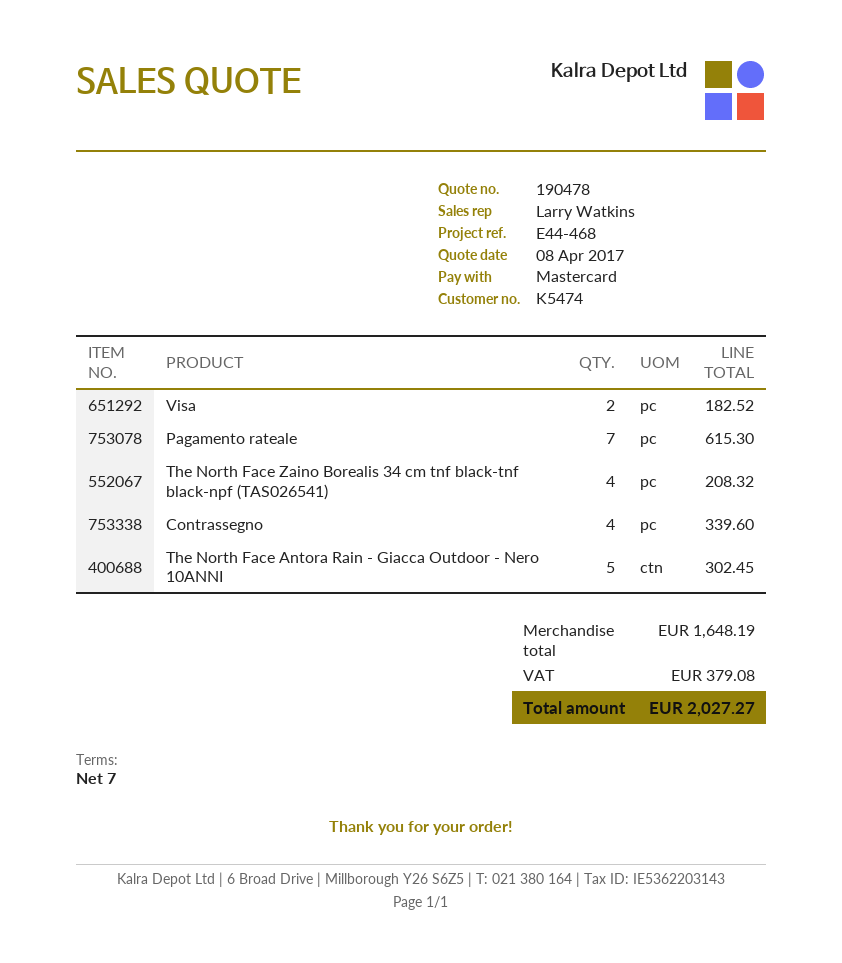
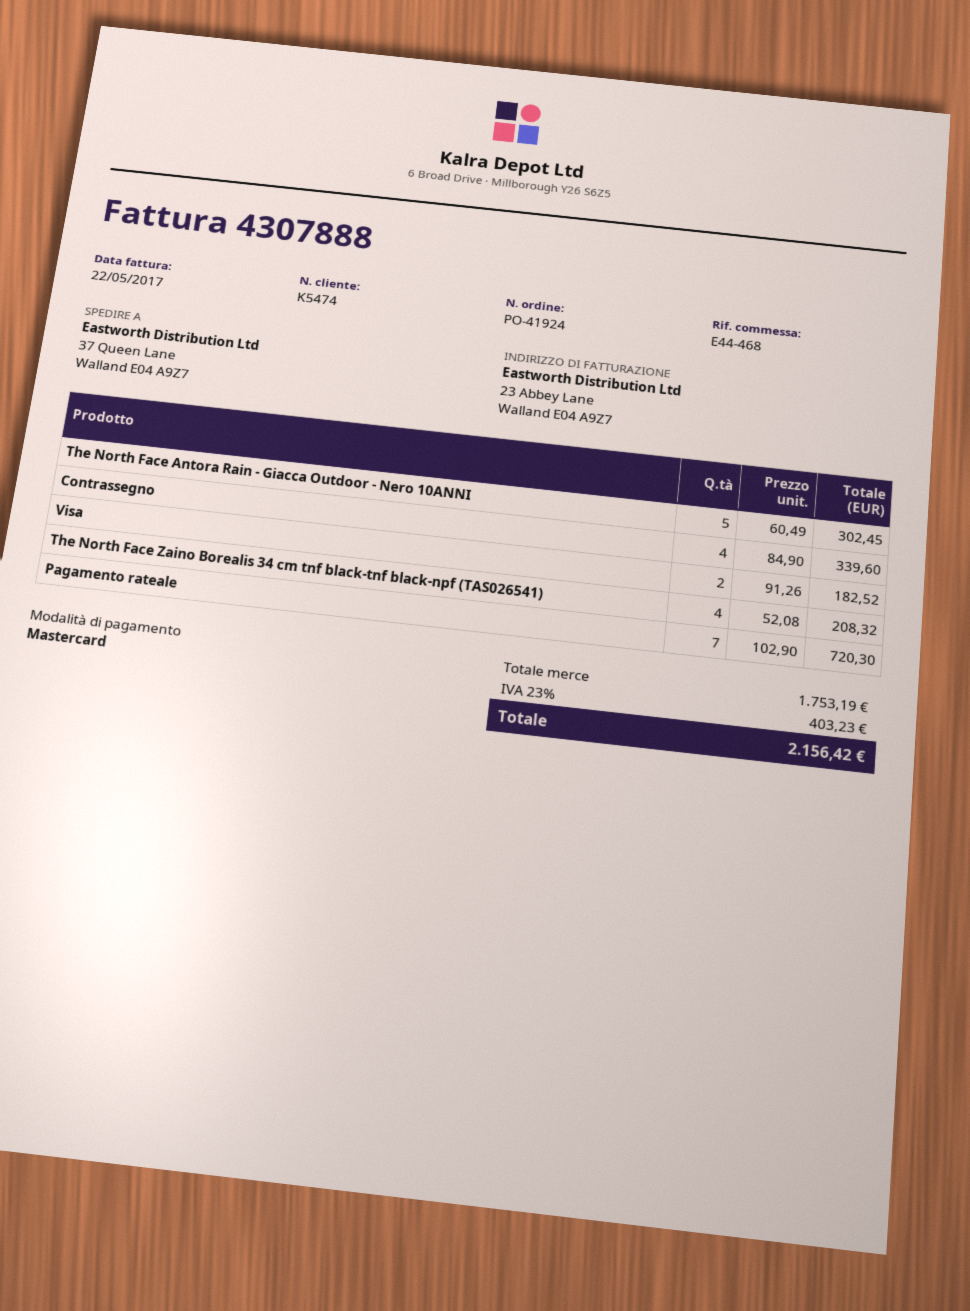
Pagamento rateale: 7 for 615.30 -> 7 for 720.30
subtotal: 1648.19 -> 1753.19
tax: 379.08 -> 403.23
total: 2027.27 -> 2156.42

